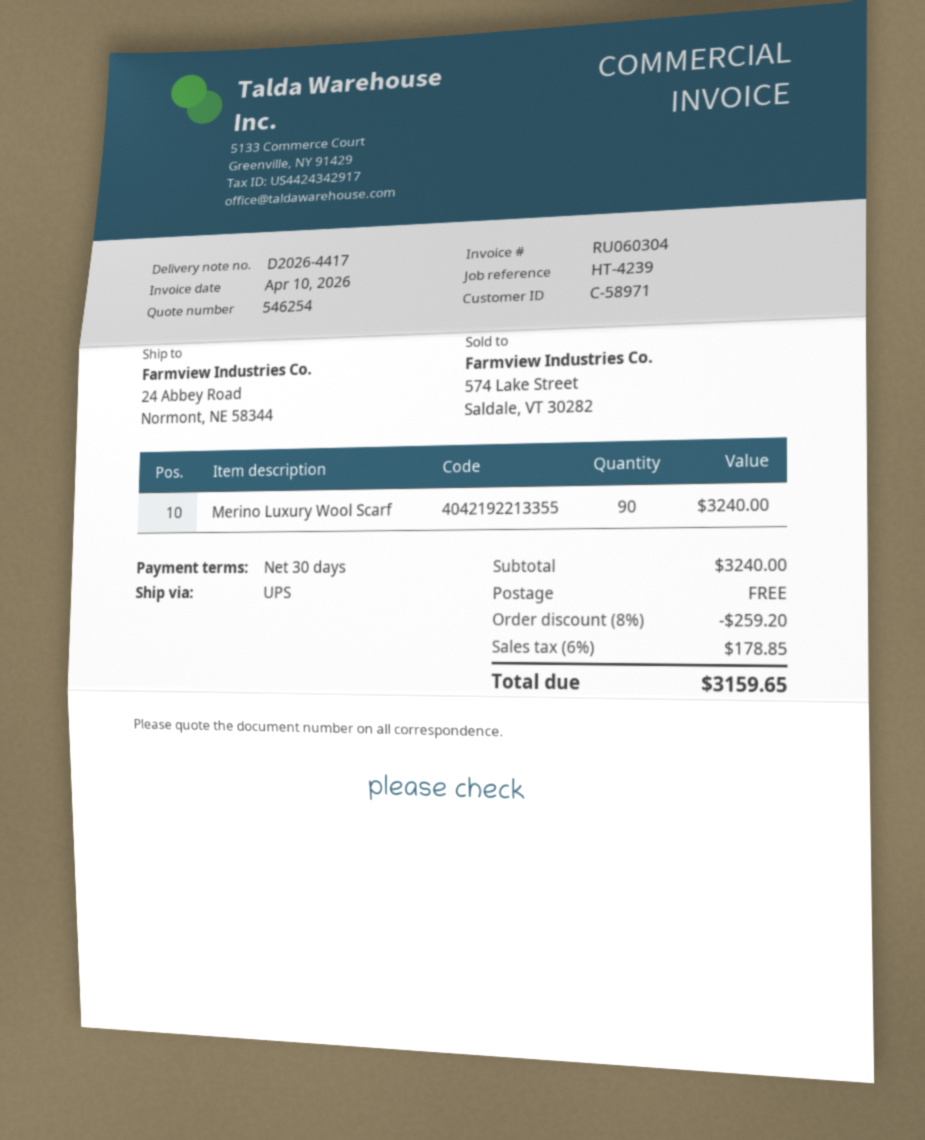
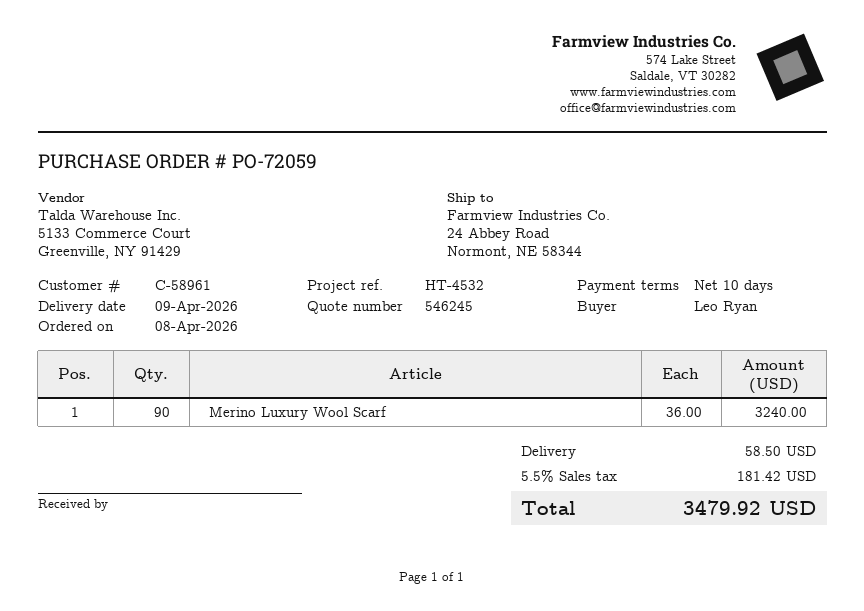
quote number: 546254 -> 546245
payment terms: 30 days -> 10 days
customer number: C-58971 -> C-58961
reference: HT-4239 -> HT-4532
discount: 8% = 259.20 -> none
shipping: 0.00 -> 58.50
tax: 6% = 178.85 -> 5.5% = 181.42
total: 3159.65 -> 3479.92

